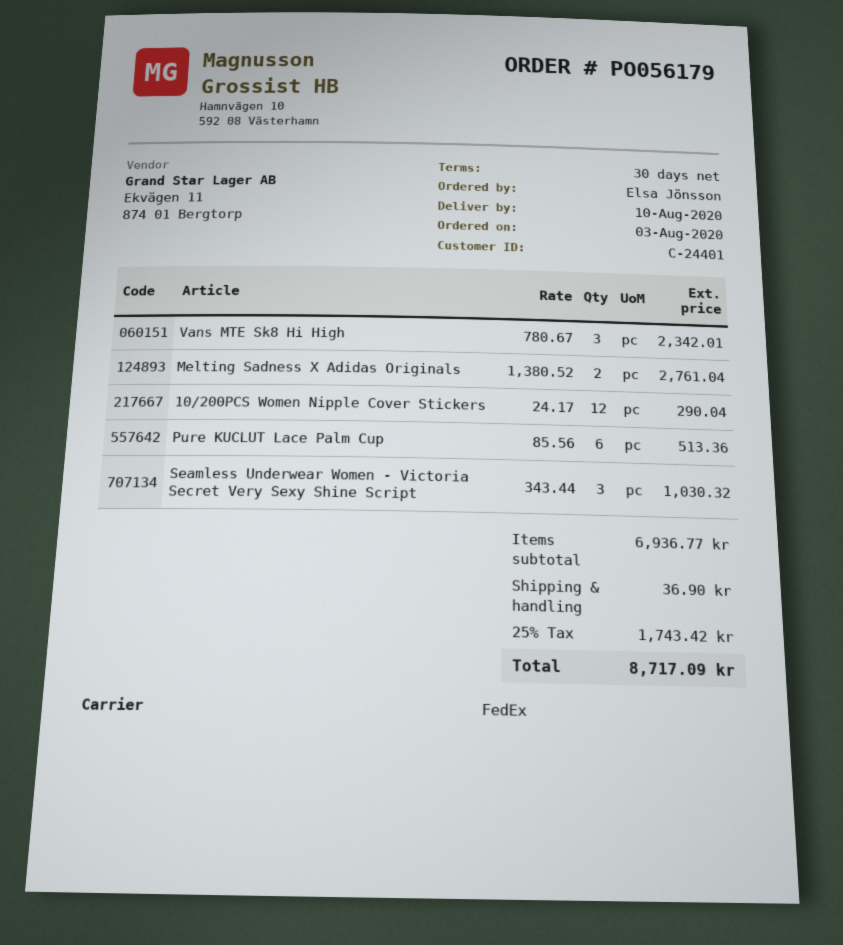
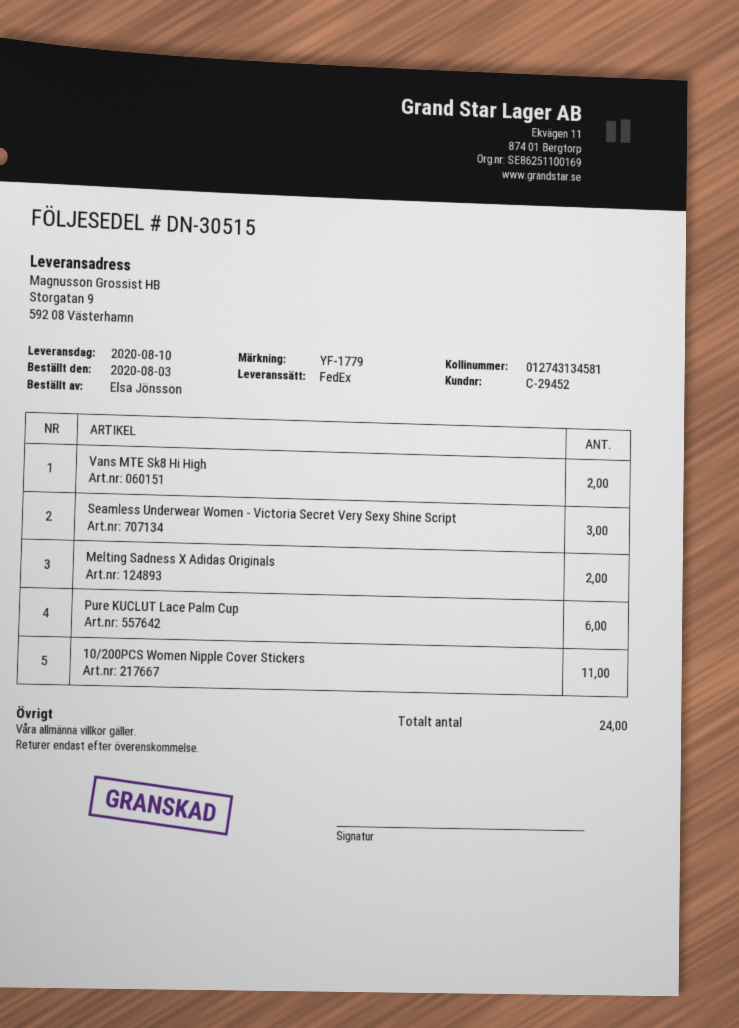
customer number: C-24401 -> C-29452
Vans MTE Sk8 Hi High: 3 -> 2
10/200PCS Women Nipple Cover Stickers: 12 -> 11

